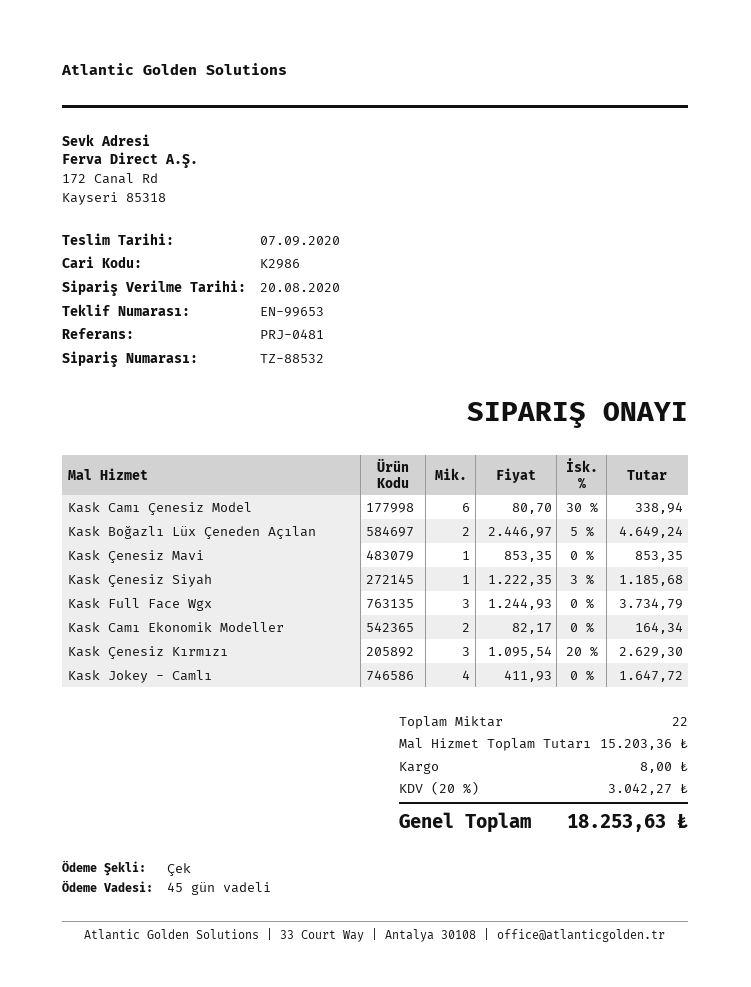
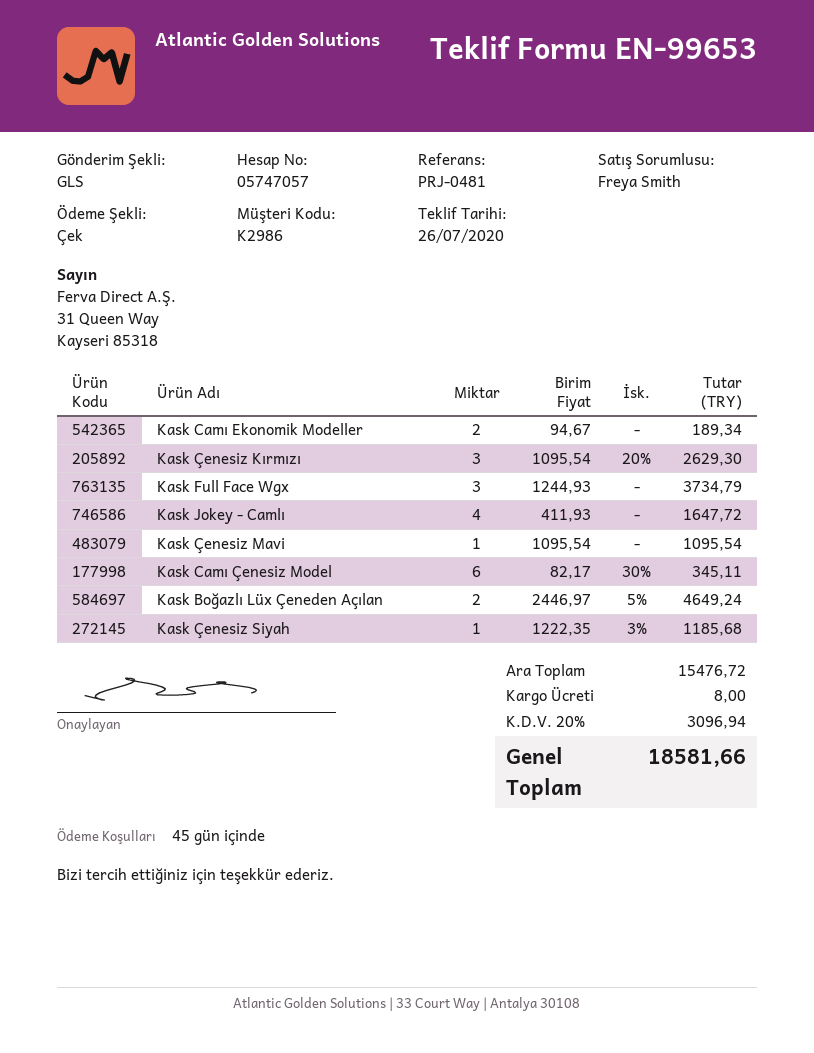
Kask Camı Çenesiz Model: 6 x 80.70 - 30% = 338.94 -> 6 x 82.17 - 30% = 345.11
Kask Çenesiz Mavi: 1 x 853.35 = 853.35 -> 1 x 1095.54 = 1095.54
Kask Camı Ekonomik Modeller: 2 x 82.17 = 164.34 -> 2 x 94.67 = 189.34
subtotal: 15203.36 -> 15476.72
tax: 20% = 3042.27 -> 20% = 3096.94
total: 18253.63 -> 18581.66

